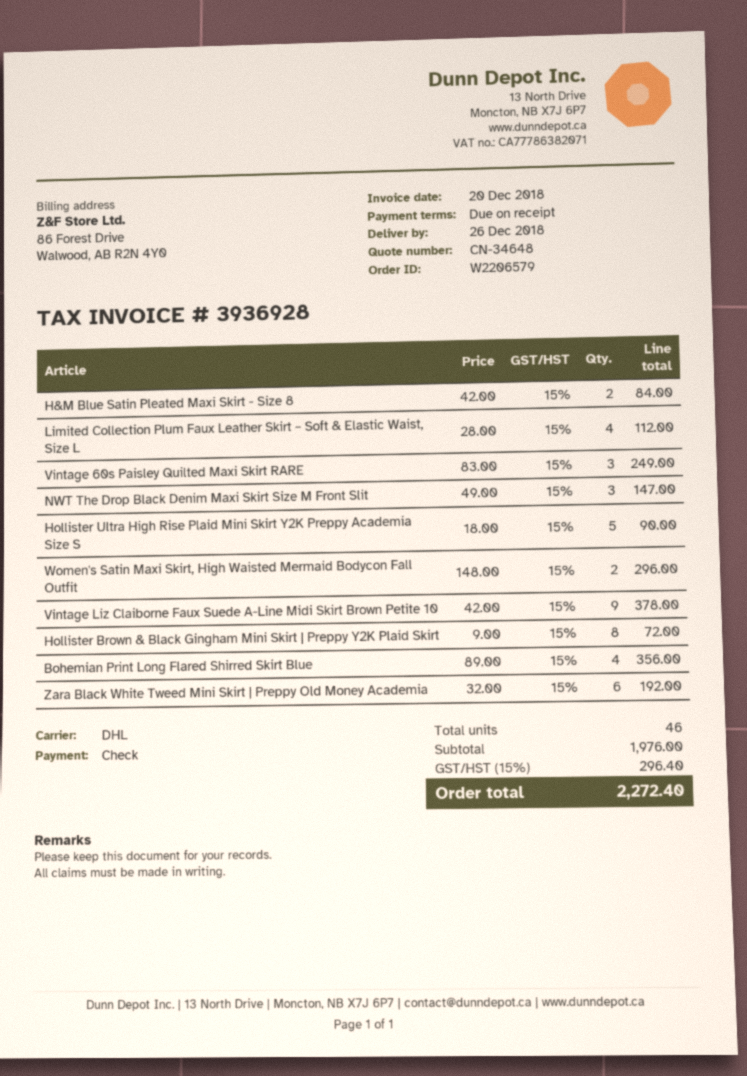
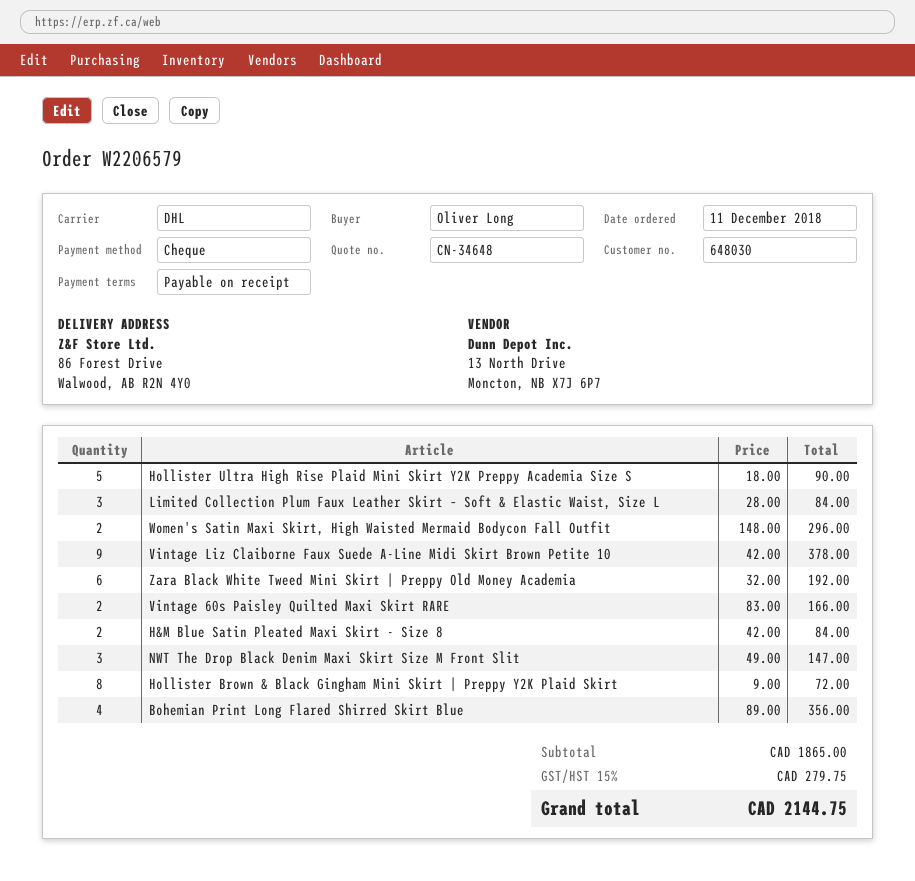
Limited Collection Plum Faux Leather Skirt – Soft & Elastic Waist, Size L: 4 x 28.00 = 112.00 -> 3 x 28.00 = 84.00
Vintage 60s Paisley Quilted Maxi Skirt RARE: 3 x 83.00 = 249.00 -> 2 x 83.00 = 166.00
subtotal: 1976.00 -> 1865.00
tax: 15% = 296.40 -> 15% = 279.75
total: 2272.40 -> 2144.75

